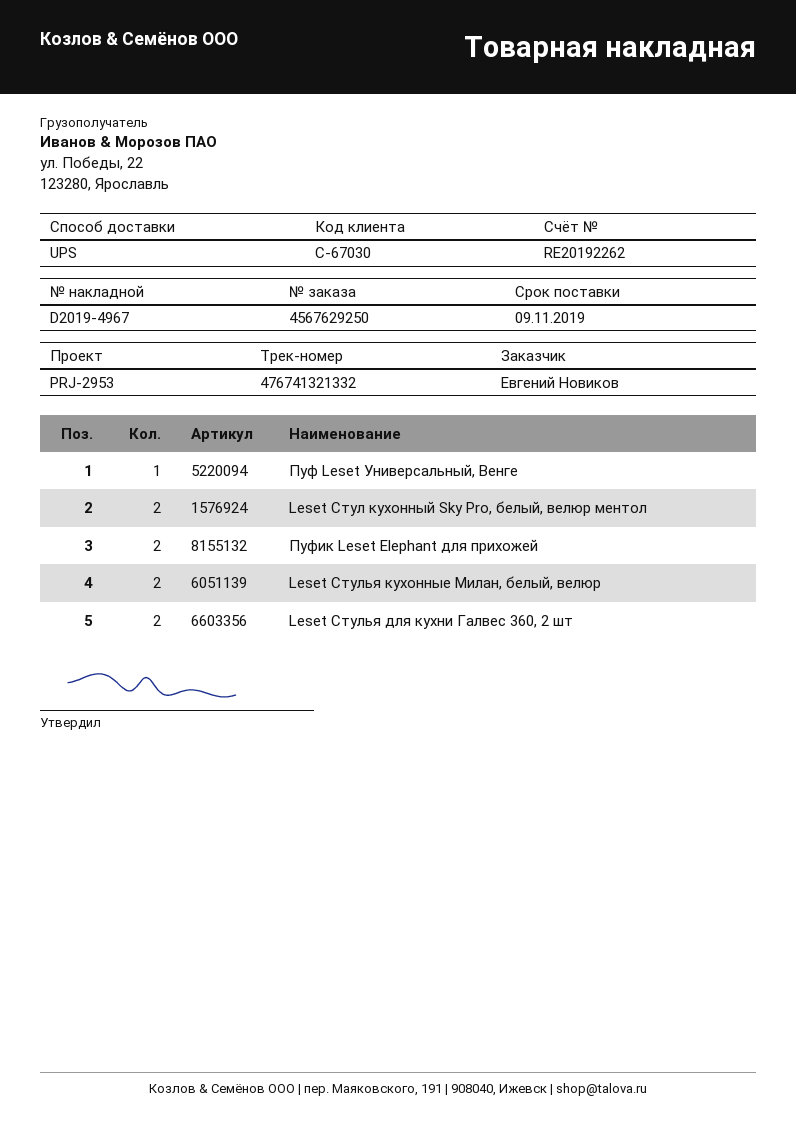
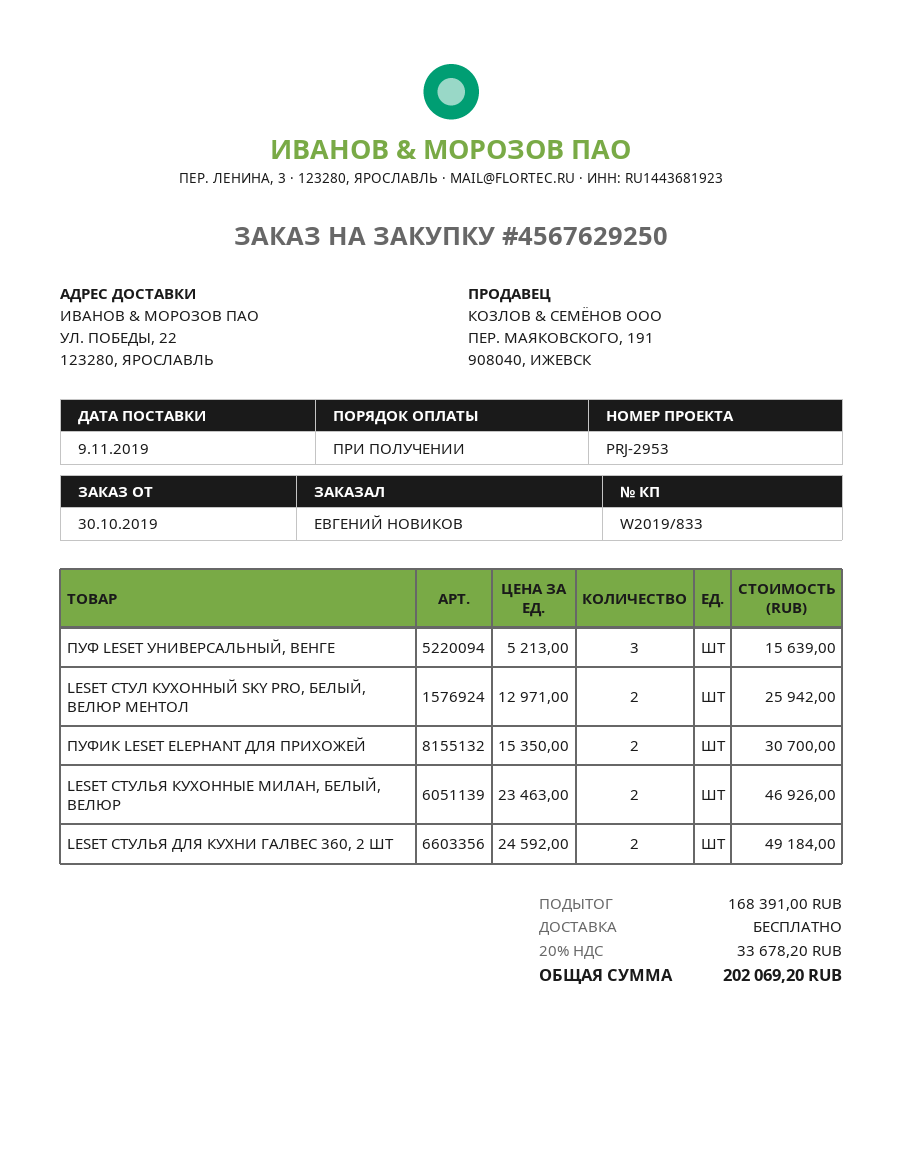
Пуф Leset Универсальный, Венге: 1 -> 3

